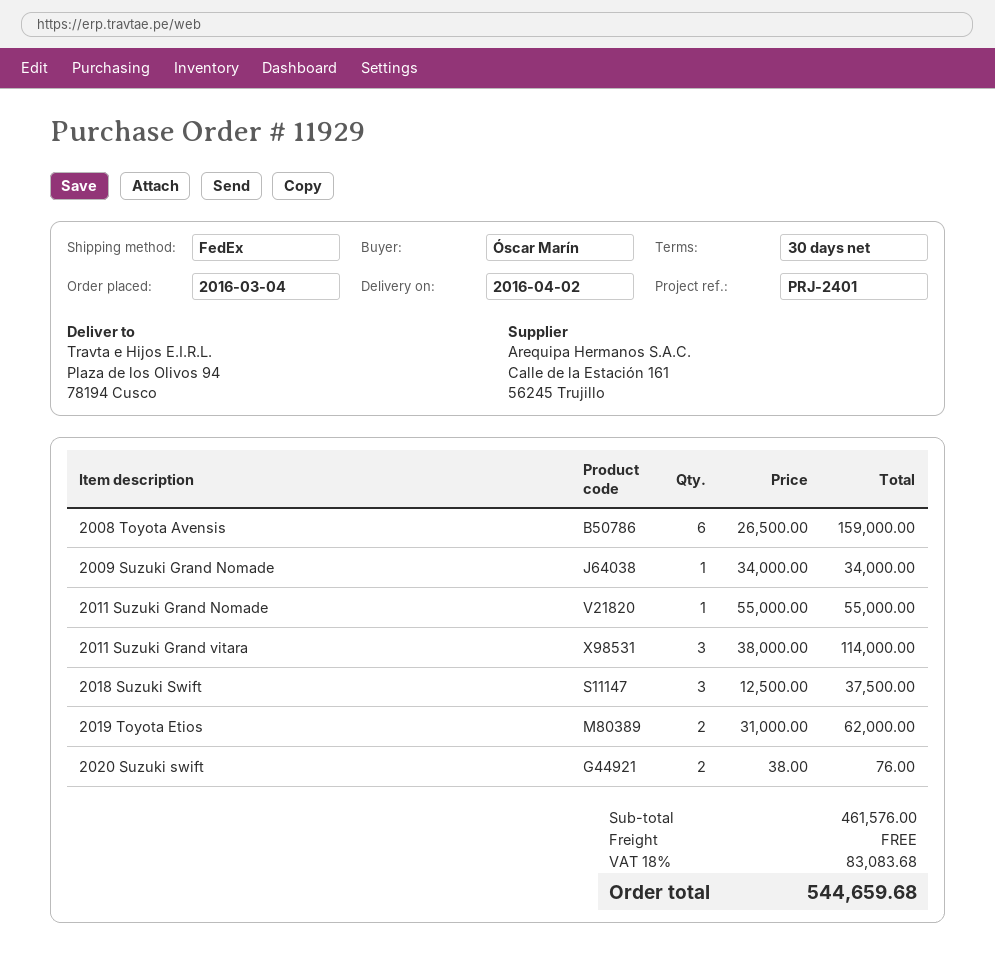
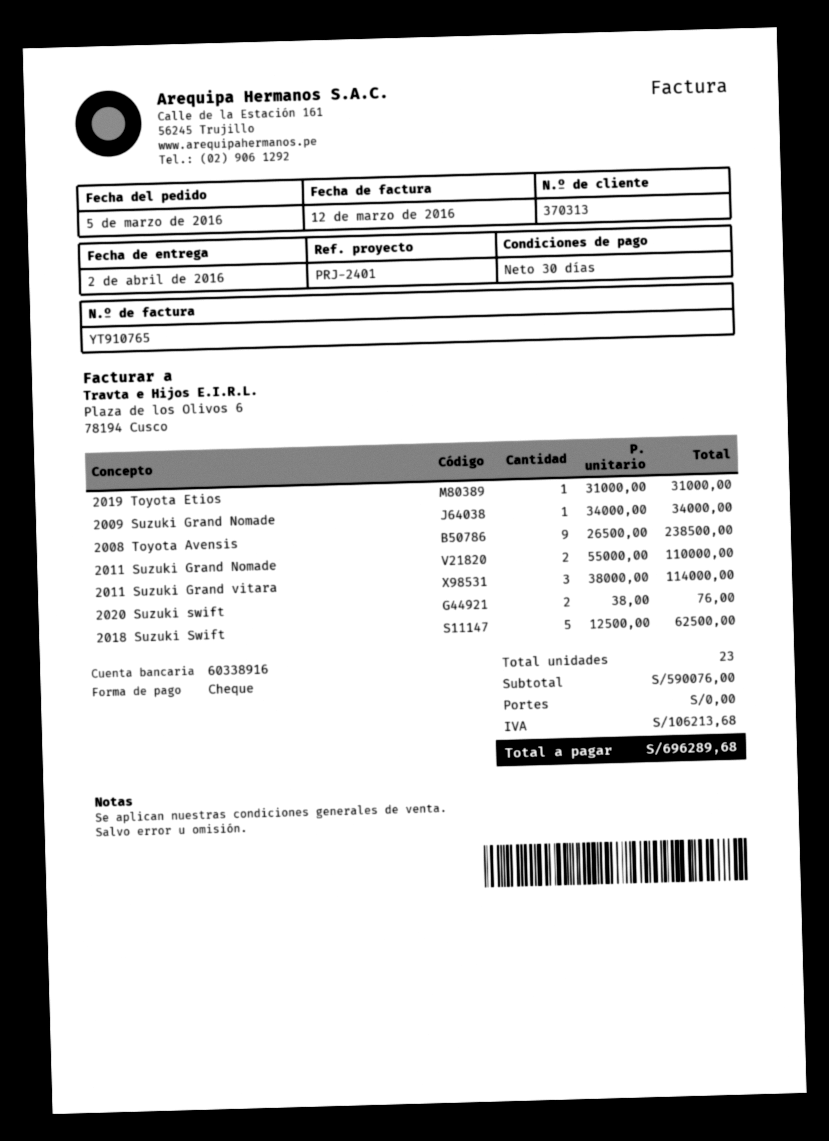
order date: 2016-03-04 -> 2016-03-05
2008 Toyota Avensis: 6 x 26500.00 = 159000.00 -> 9 x 26500.00 = 238500.00
2011 Suzuki Grand Nomade: 1 x 55000.00 = 55000.00 -> 2 x 55000.00 = 110000.00
2018 Suzuki Swift: 3 x 12500.00 = 37500.00 -> 5 x 12500.00 = 62500.00
2019 Toyota Etios: 2 x 31000.00 = 62000.00 -> 1 x 31000.00 = 31000.00
subtotal: 461576.00 -> 590076.00
tax: 83083.68 -> 106213.68
total: 544659.68 -> 696289.68

